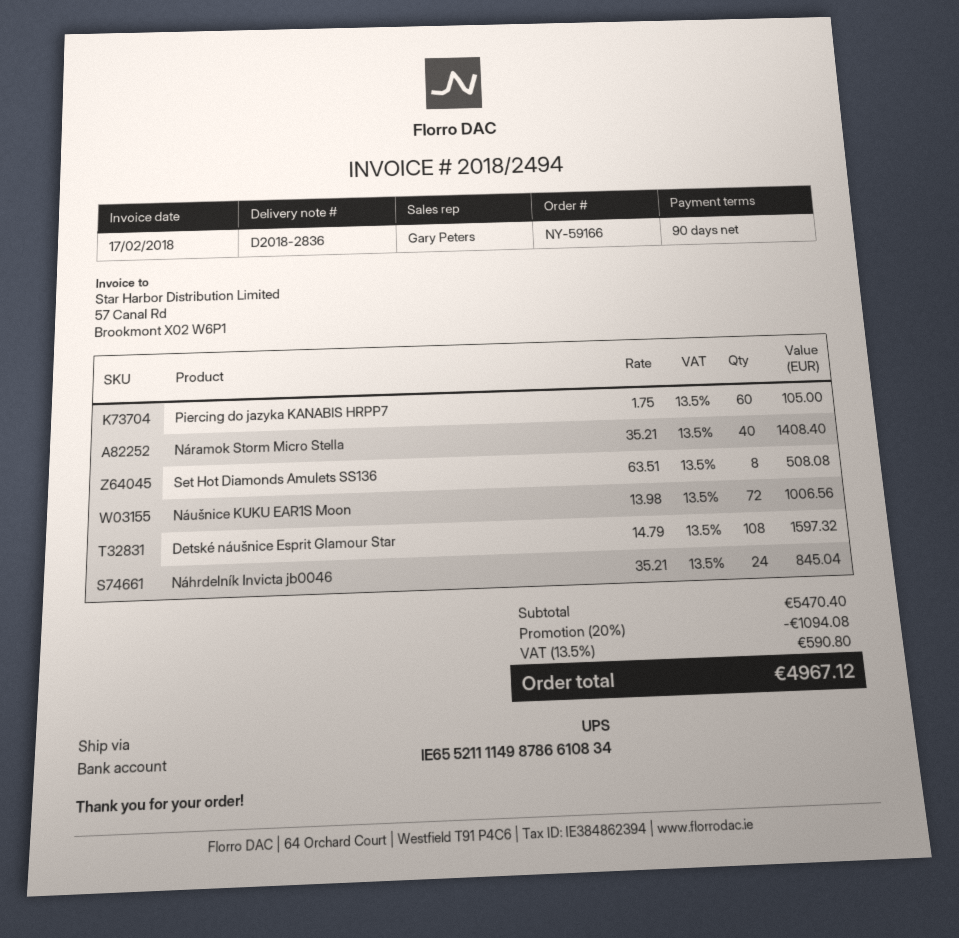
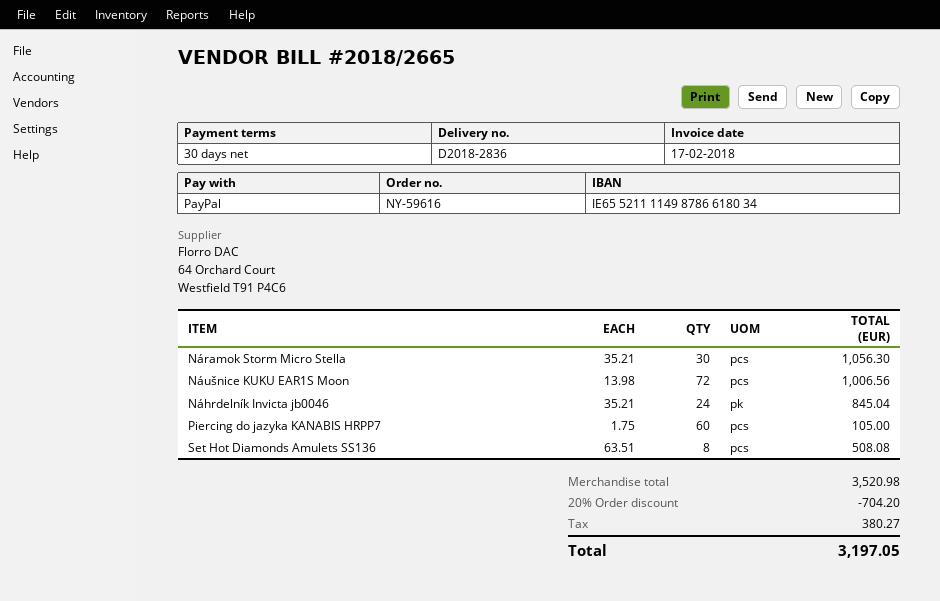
order number: NY-59166 -> NY-59616
invoice number: 2018/2494 -> 2018/2665
payment terms: 90 days -> 30 days
bank account: IE65521111498786610834 -> IE65521111498786618034
Náramok Storm Micro Stella: 40 x 35.21 = 1408.40 -> 30 x 35.21 = 1056.30
Detské náušnice Esprit Glamour Star: 108 x 14.79 = 1597.32 -> none
subtotal: 5470.40 -> 3520.98
discount: 20% = 1094.08 -> 20% = 704.20
tax: 590.80 -> 380.27
total: 4967.12 -> 3197.05

